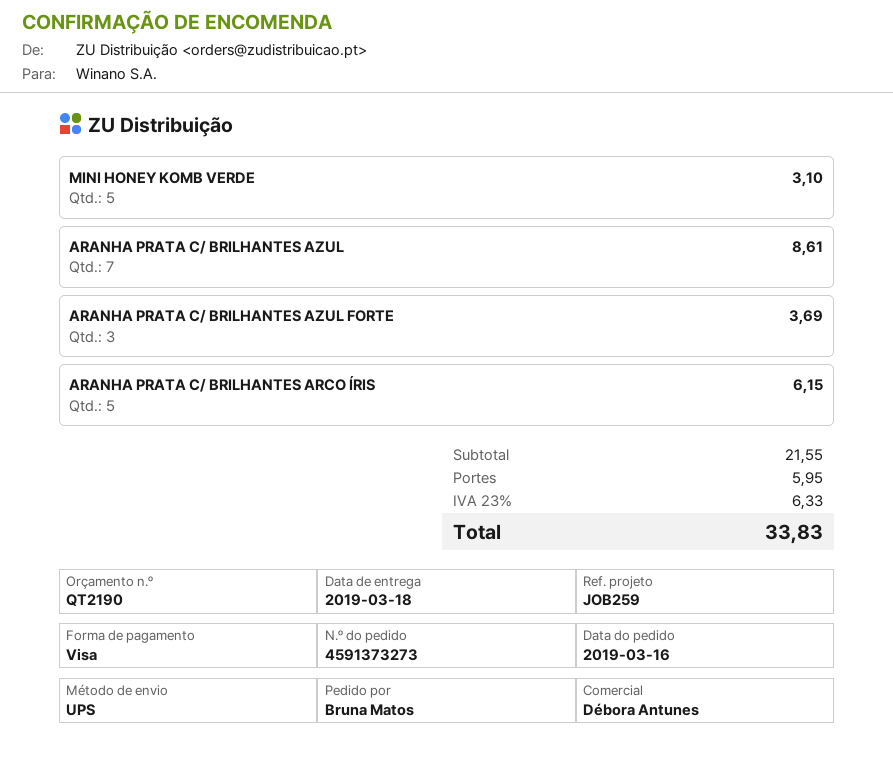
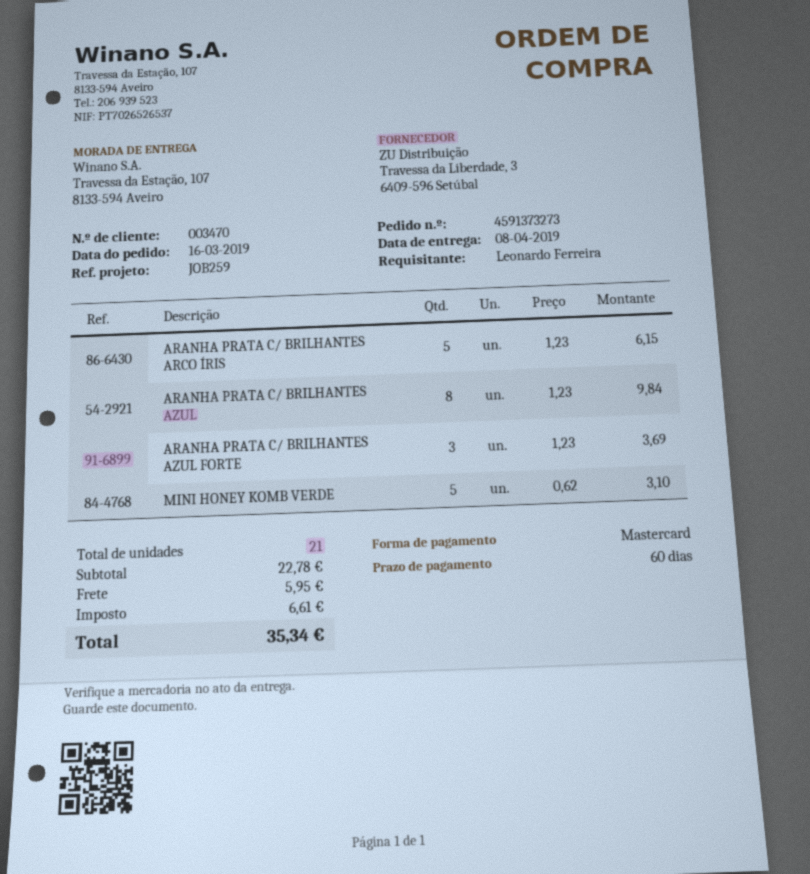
delivery date: 2019-03-18 -> 2019-04-08
ordered by: Bruna Matos -> Leonardo Ferreira
payment method: Visa -> Mastercard
ARANHA PRATA C/ BRILHANTES AZUL: 7 for 8.61 -> 8 for 9.84
subtotal: 21.55 -> 22.78
tax: 6.33 -> 6.61
total: 33.83 -> 35.34

